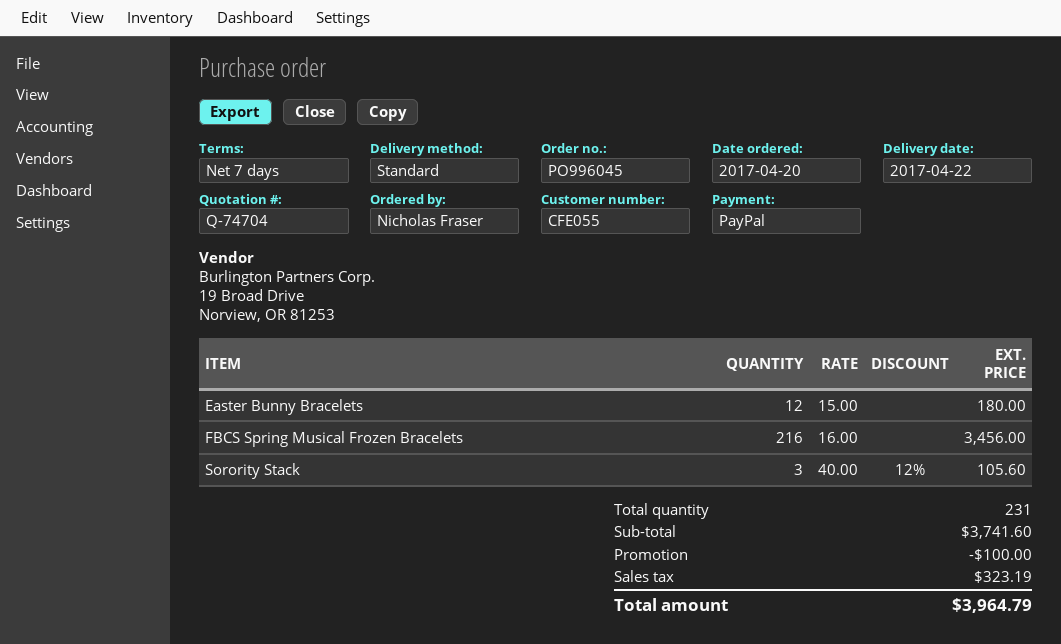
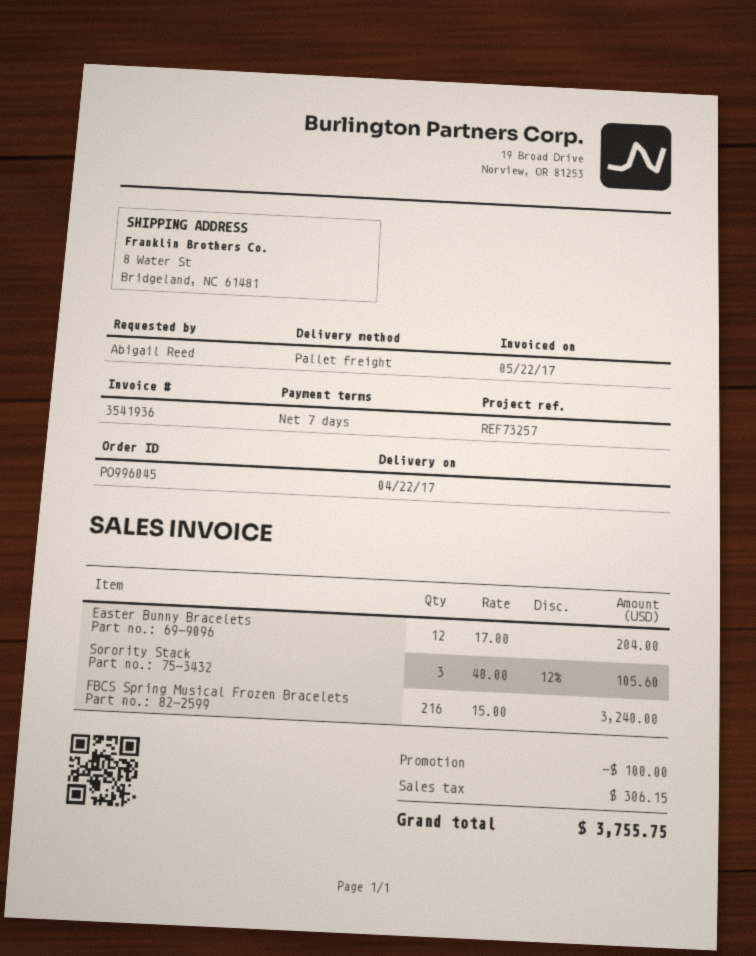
ordered by: Nicholas Fraser -> Abigail Reed
shipping method: standard -> pallet freight
Easter Bunny Bracelets: 12 x 15.00 = 180.00 -> 12 x 17.00 = 204.00
FBCS Spring Musical Frozen Bracelets: 216 x 16.00 = 3456.00 -> 216 x 15.00 = 3240.00
tax: 323.19 -> 306.15
total: 3964.79 -> 3755.75

